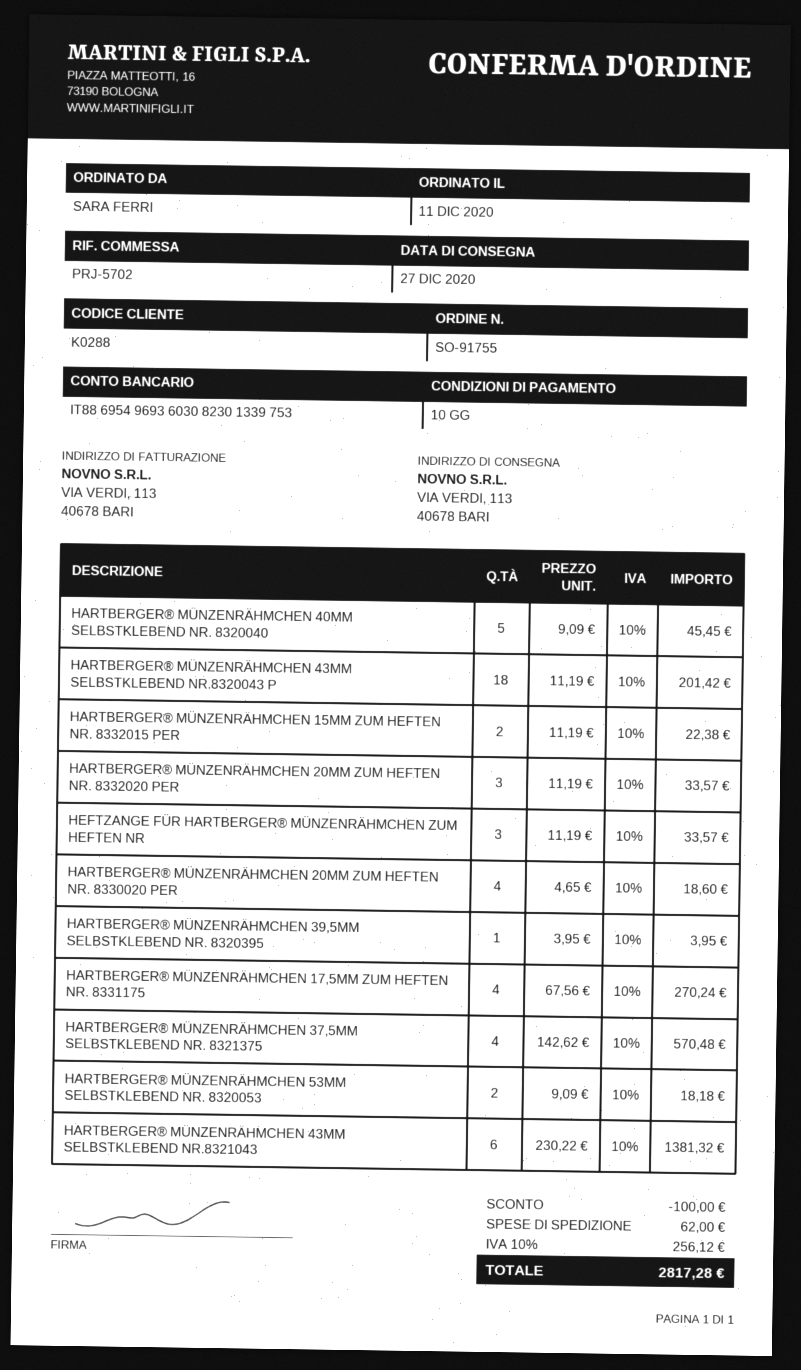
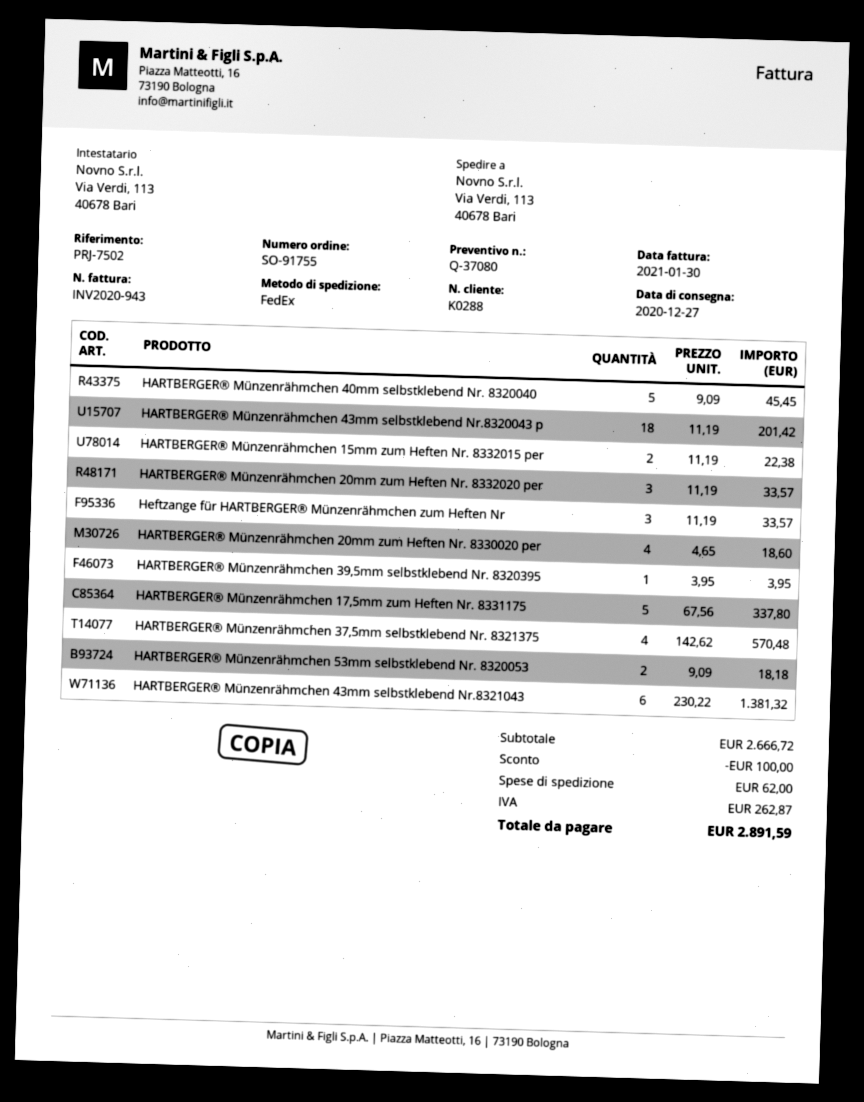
reference: PRJ-5702 -> PRJ-7502
HARTBERGER® MÜNZENRÄHMCHEN 17,5MM ZUM HEFTEN NR. 8331175: 4 x 67.56 = 270.24 -> 5 x 67.56 = 337.80
tax: 256.12 -> 262.87
total: 2817.28 -> 2891.59

